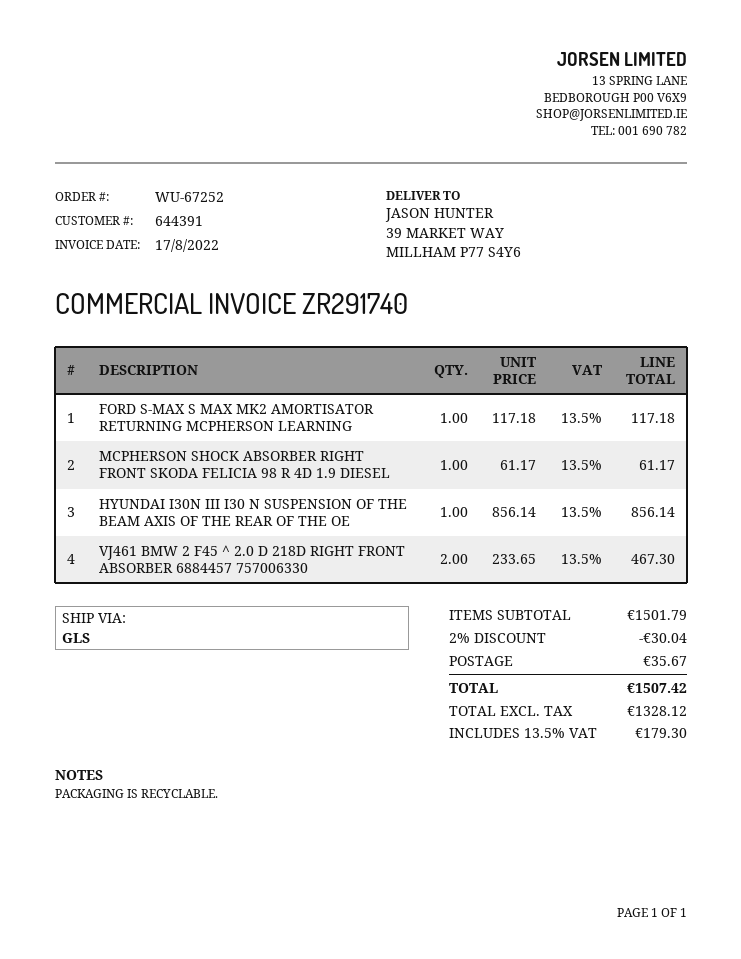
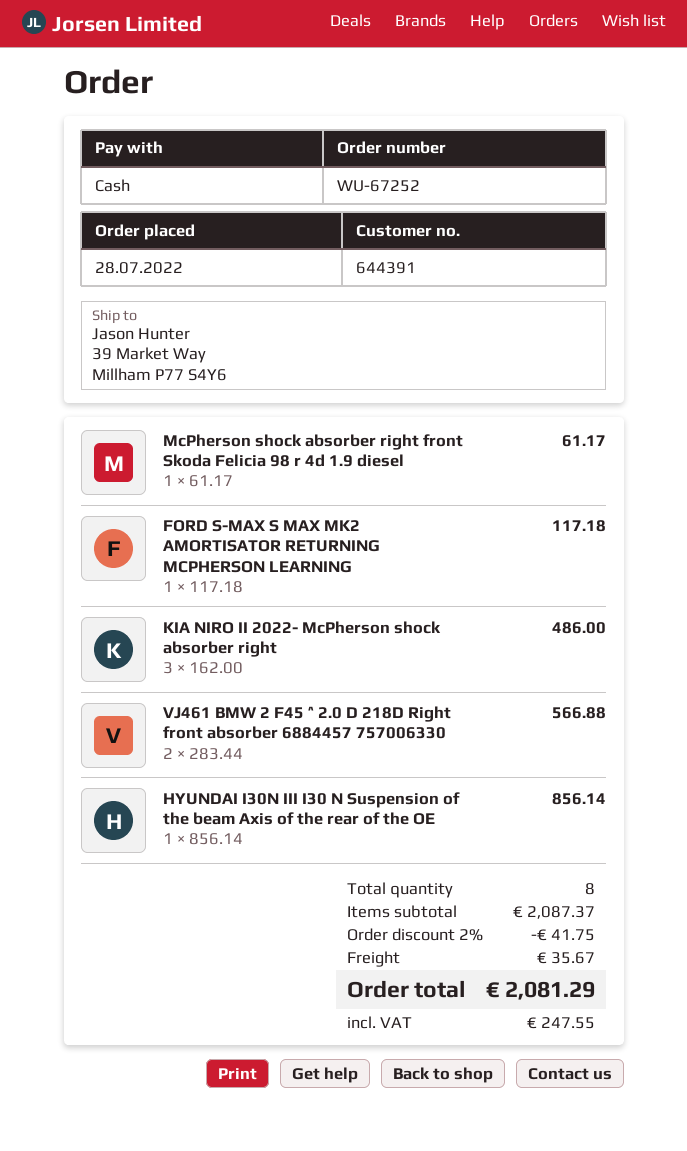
VJ461 BMW 2 F45 ^ 2.0 D 218D RIGHT FRONT ABSORBER 6884457 757006330: 2 x 233.65 = 467.30 -> 2 x 283.44 = 566.88
KIA NIRO II 2022- McPherson shock absorber right: none -> 3 x 162.00 = 486.00
subtotal: 1501.79 -> 2087.37
discount: 2% = 30.04 -> 2% = 41.75
tax: 179.30 -> 247.55
total: 1507.42 -> 2081.29

